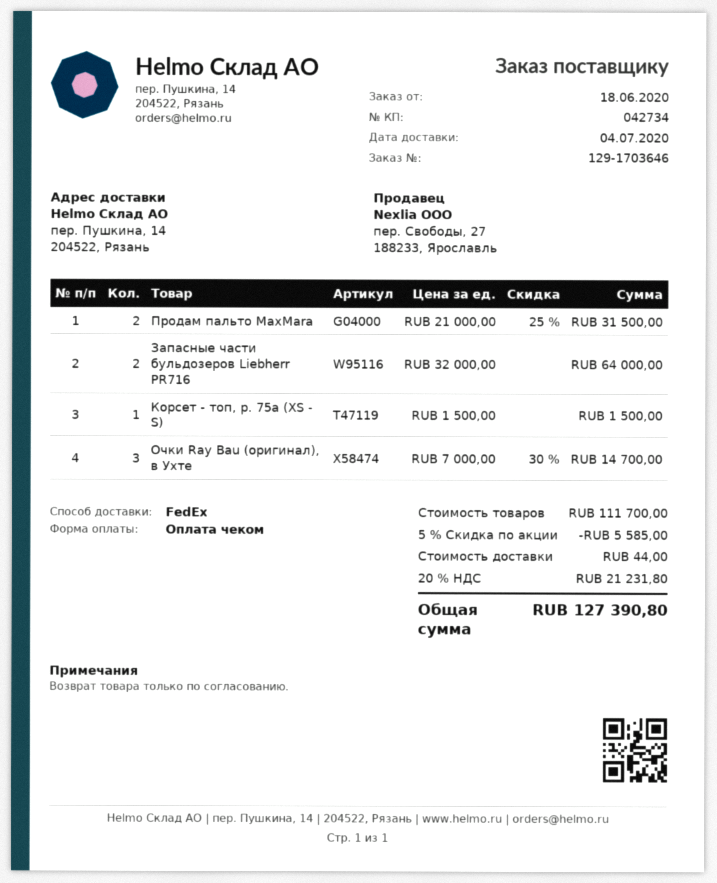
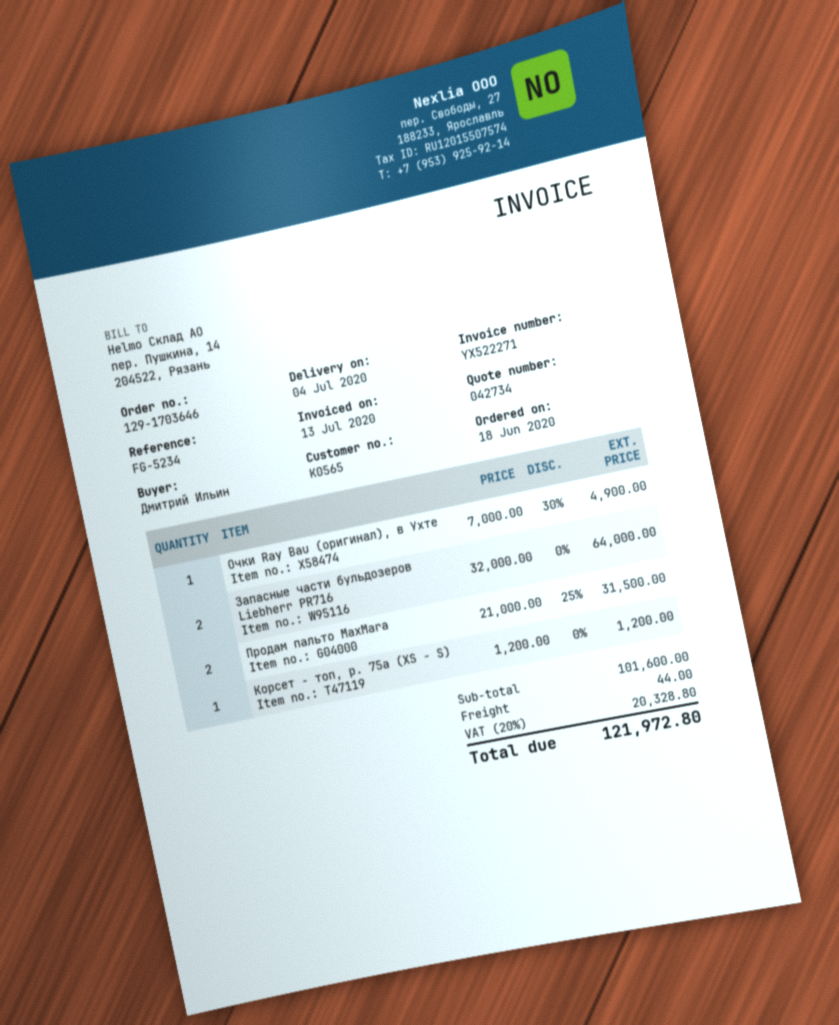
Корсет - топ, р. 75а (XS - S): 1 x 1500.00 = 1500.00 -> 1 x 1200.00 = 1200.00
Очки Ray Bau (оригинал), в Ухте: 3 x 7000.00 - 30% = 14700.00 -> 1 x 7000.00 - 30% = 4900.00
subtotal: 111700.00 -> 101600.00
discount: 5% = 5585.00 -> none
tax: 20% = 21231.80 -> 20% = 20328.80
total: 127390.80 -> 121972.80

